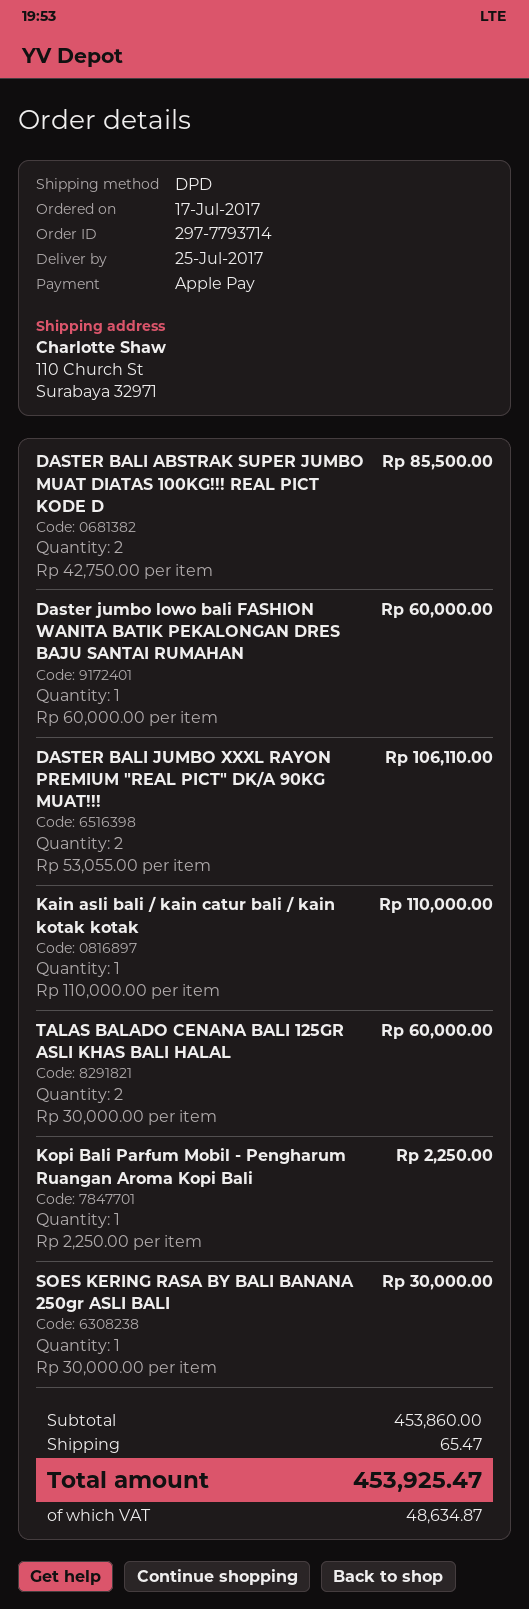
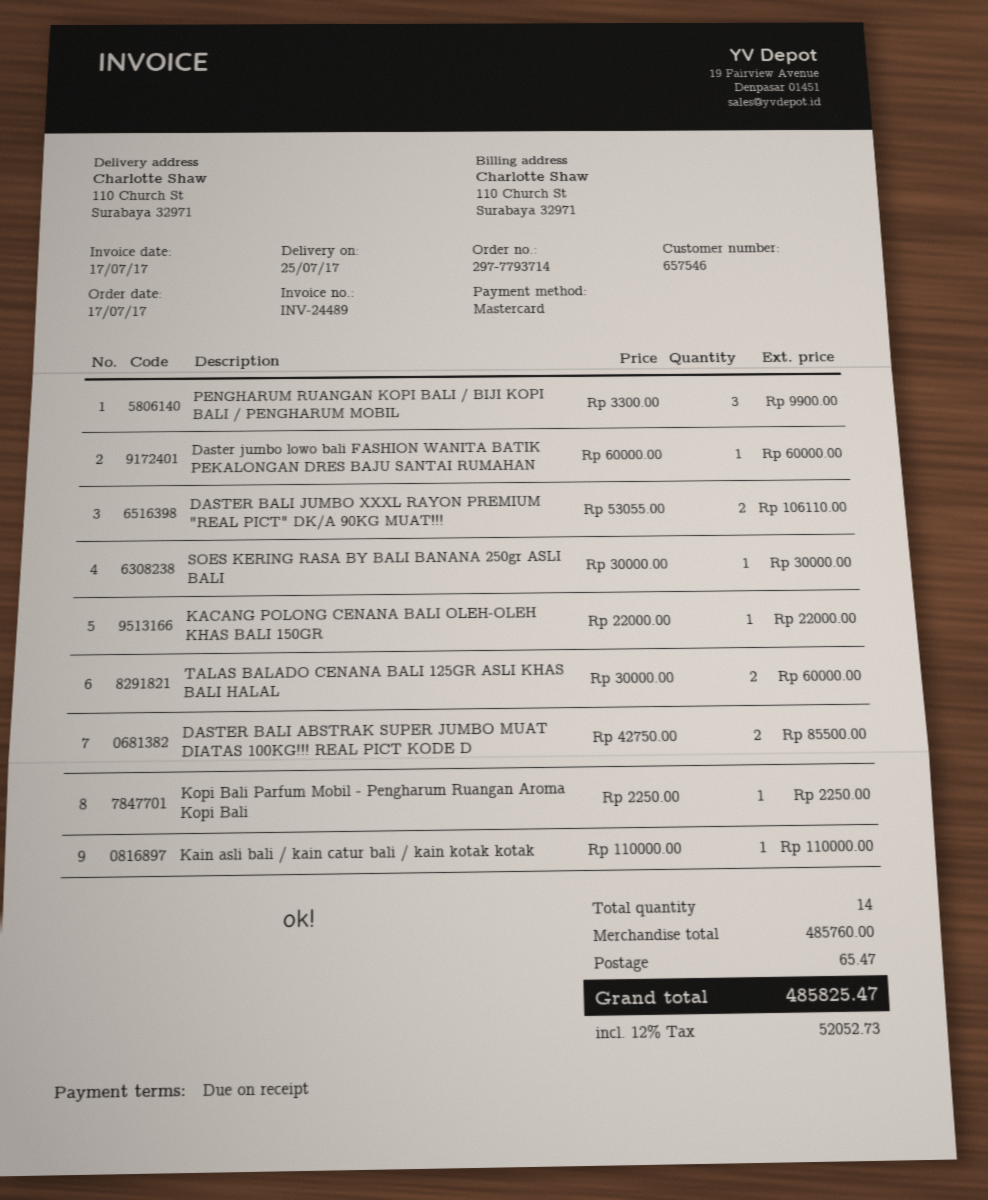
payment method: Apple Pay -> Mastercard
PENGHARUM RUANGAN KOPI BALI / BIJI KOPI BALI / PENGHARUM MOBIL: none -> 3 x 3300.00 = 9900.00
KACANG POLONG CENANA BALI OLEH-OLEH KHAS BALI 150GR: none -> 1 x 22000.00 = 22000.00
subtotal: 453860.00 -> 485760.00
tax: 48634.87 -> 52052.73
total: 453925.47 -> 485825.47

